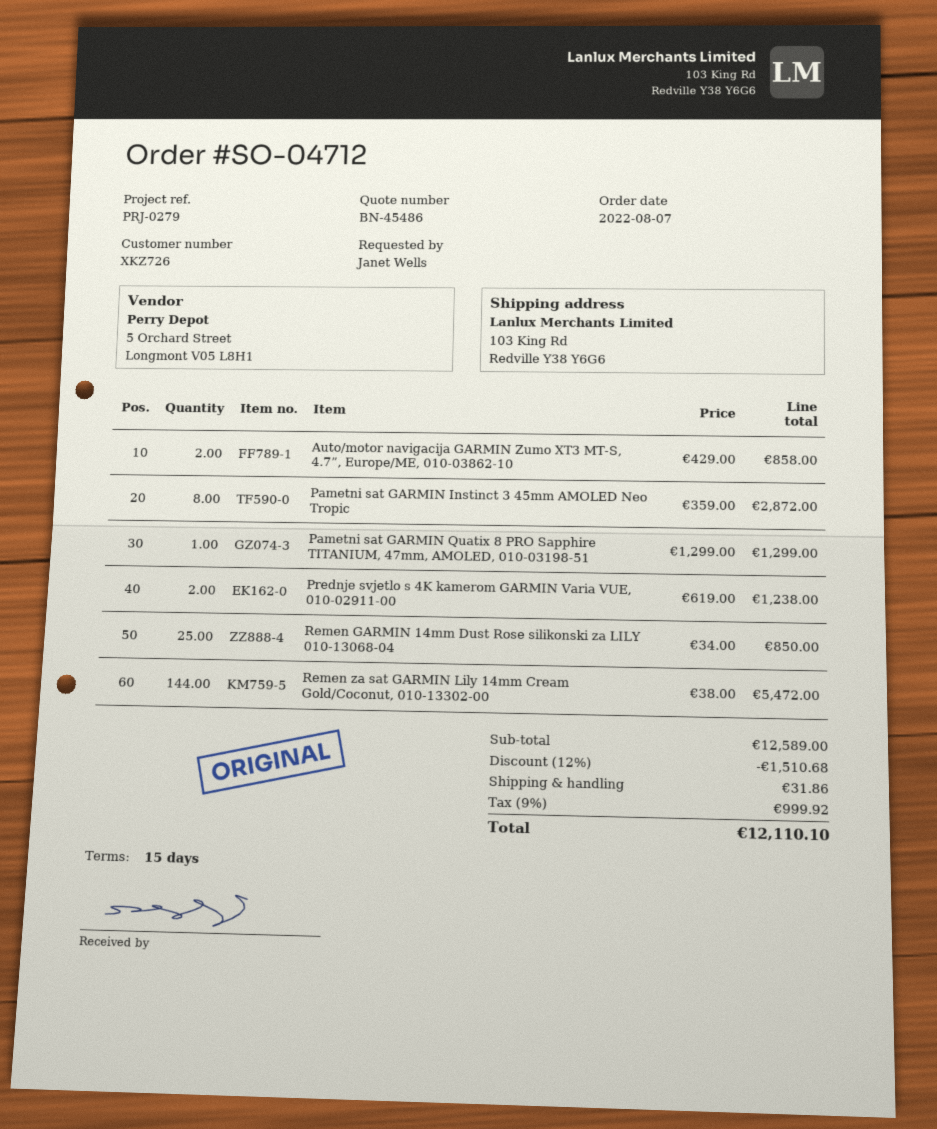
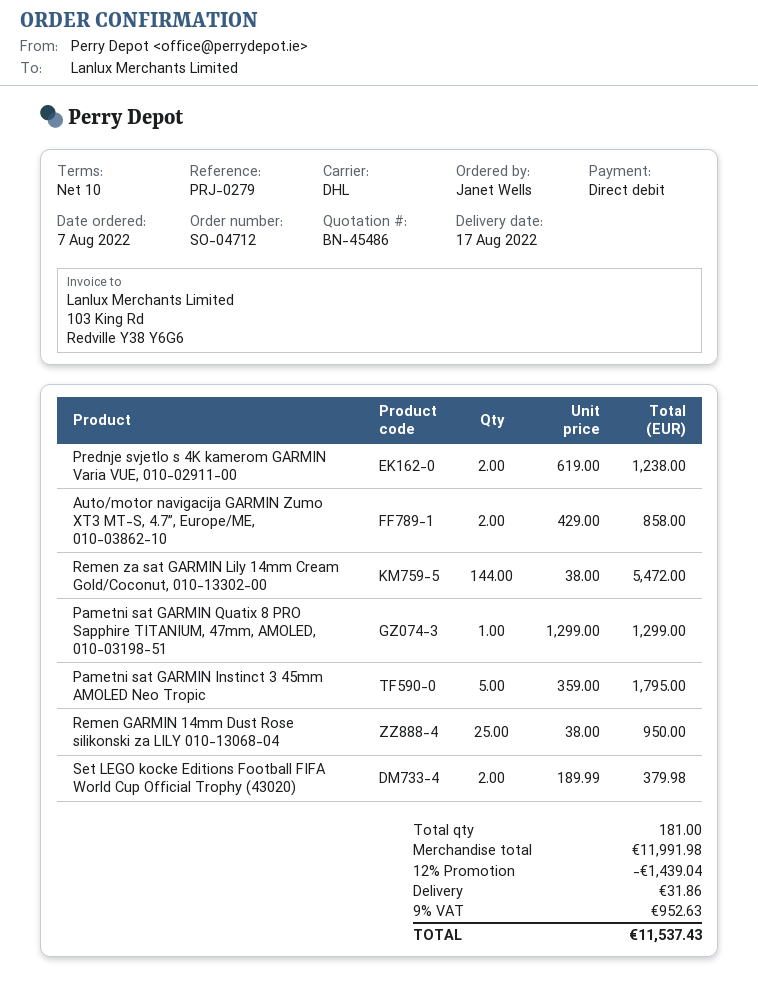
payment terms: 15 days -> 10 days
Pametni sat GARMIN Instinct 3 45mm AMOLED Neo Tropic: 8 x 359.00 = 2872.00 -> 5 x 359.00 = 1795.00
Remen GARMIN 14mm Dust Rose silikonski za LILY 010-13068-04: 25 x 34.00 = 850.00 -> 25 x 38.00 = 950.00
Set LEGO kocke Editions Football FIFA World Cup Official Trophy (43020): none -> 2 x 189.99 = 379.98
subtotal: 12589.00 -> 11991.98
discount: 12% = 1510.68 -> 12% = 1439.04
tax: 9% = 999.92 -> 9% = 952.63
total: 12110.10 -> 11537.43

